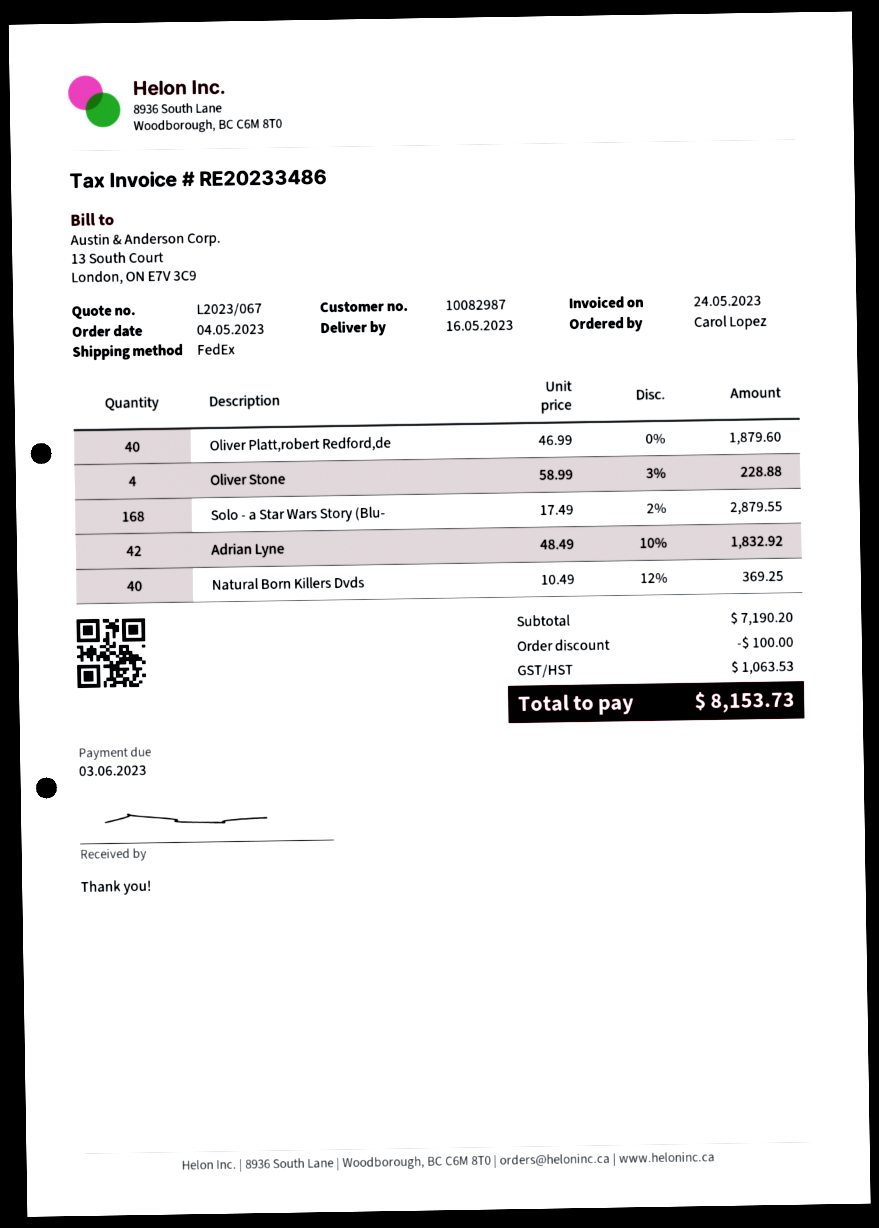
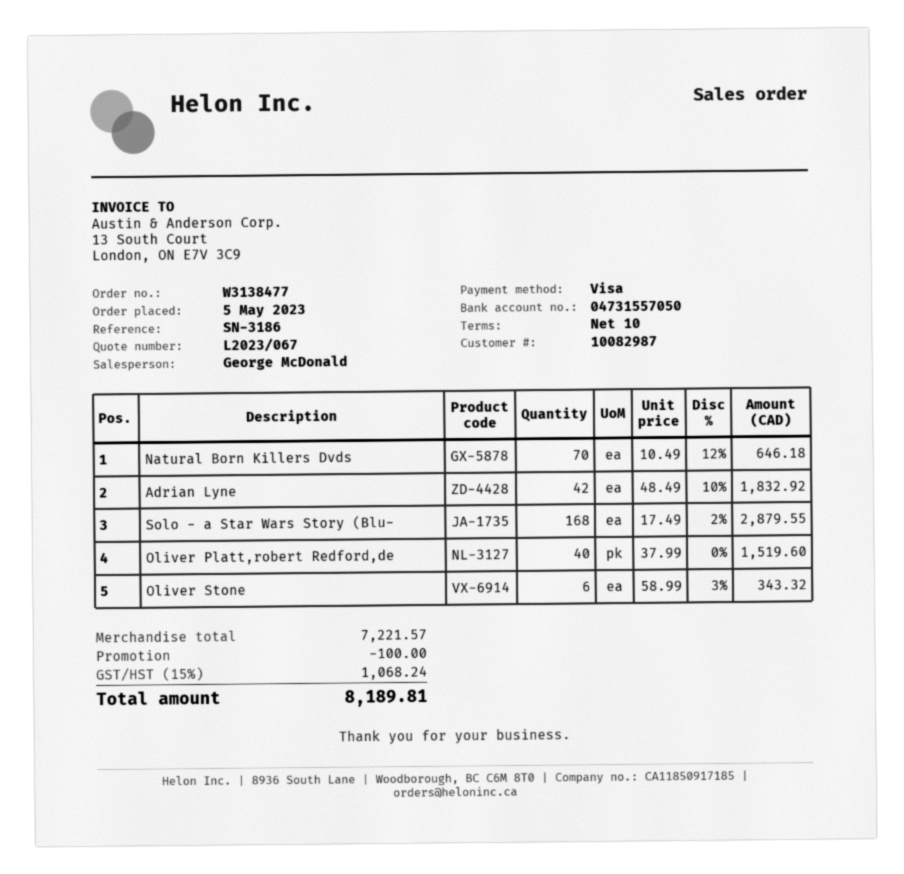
order date: 2023-05-04 -> 2023-05-05
Oliver Platt,robert Redford,de: 40 x 46.99 = 1879.60 -> 40 x 37.99 = 1519.60
Oliver Stone: 4 x 58.99 - 3% = 228.88 -> 6 x 58.99 - 3% = 343.32
Natural Born Killers Dvds: 40 x 10.49 - 12% = 369.25 -> 70 x 10.49 - 12% = 646.18
subtotal: 7190.20 -> 7221.57
tax: 1063.53 -> 1068.24
total: 8153.73 -> 8189.81

